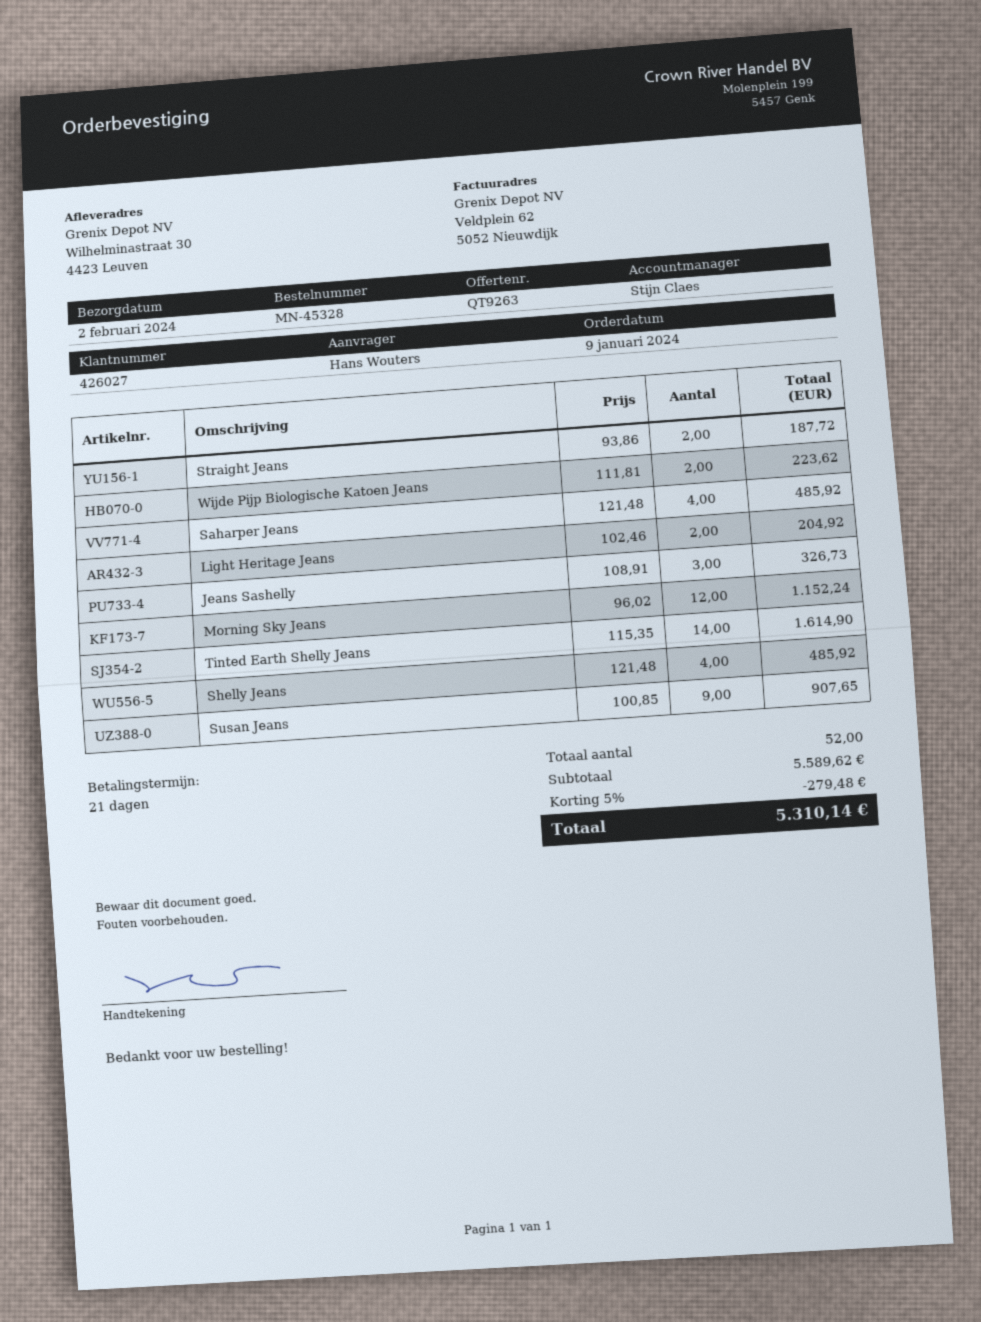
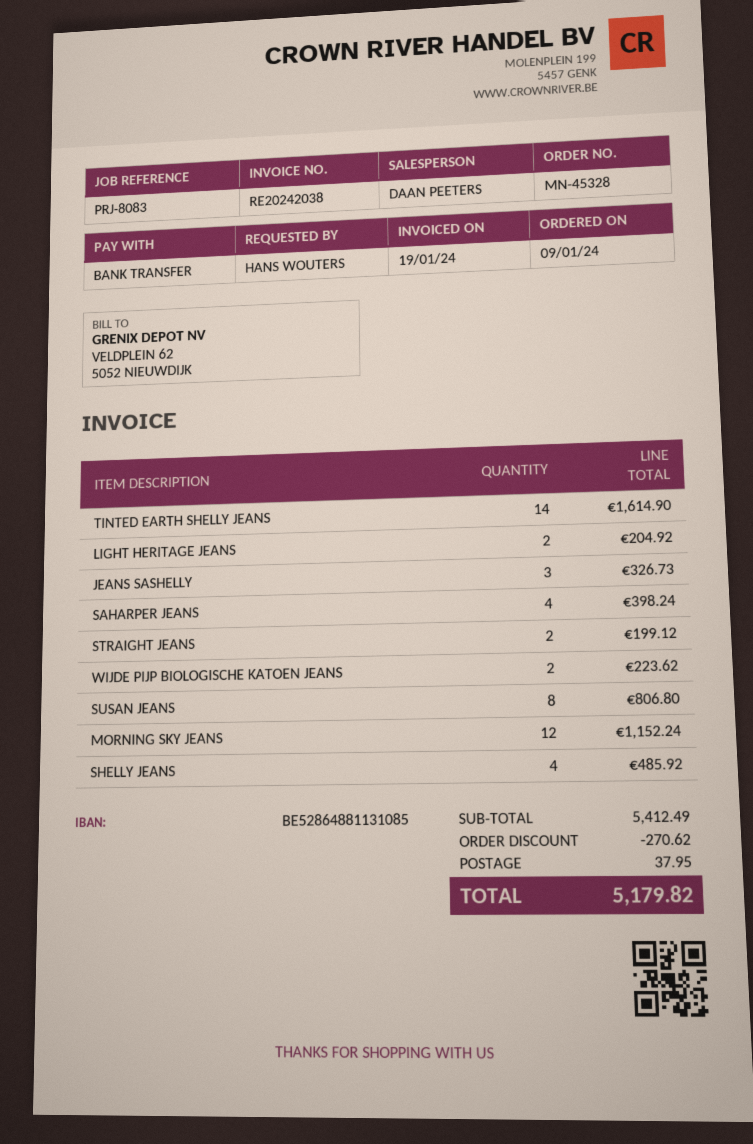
sales rep: Stijn Claes -> DAAN PEETERS
Straight Jeans: 2 for 187.72 -> 2 for 199.12
Saharper Jeans: 4 for 485.92 -> 4 for 398.24
Susan Jeans: 9 for 907.65 -> 8 for 806.80
subtotal: 5589.62 -> 5412.49
discount: 279.48 -> 270.62
shipping: none -> 37.95
total: 5310.14 -> 5179.82

